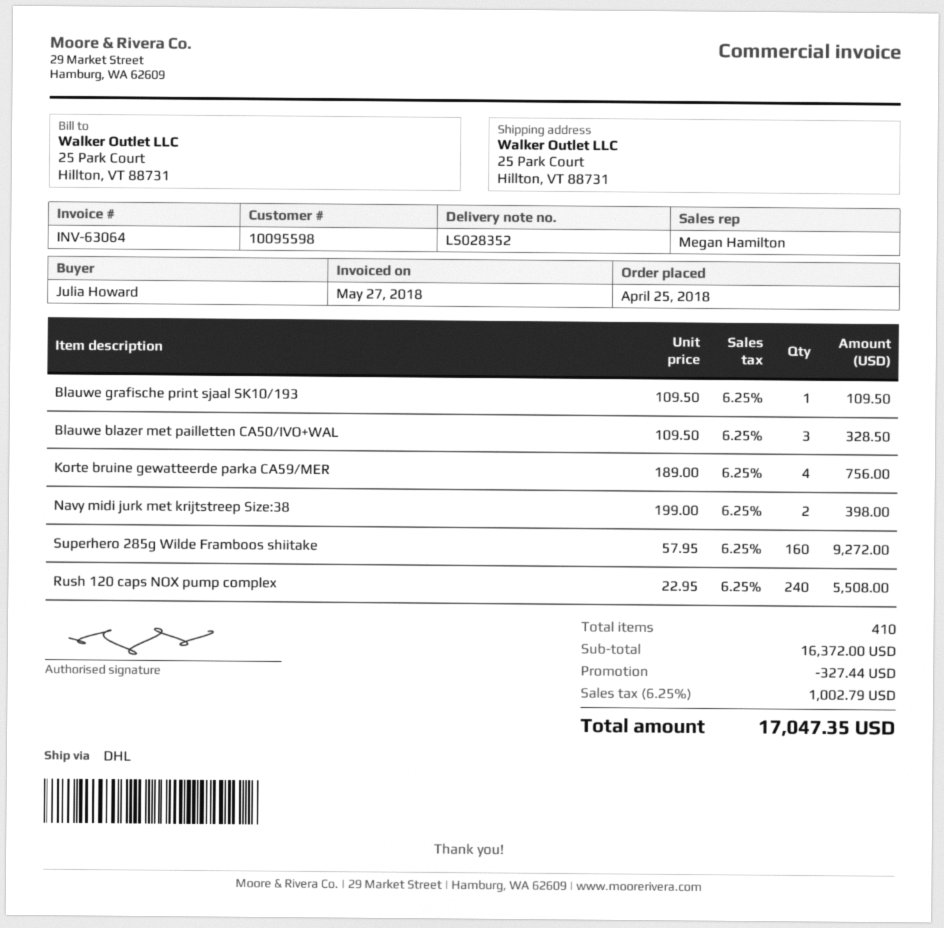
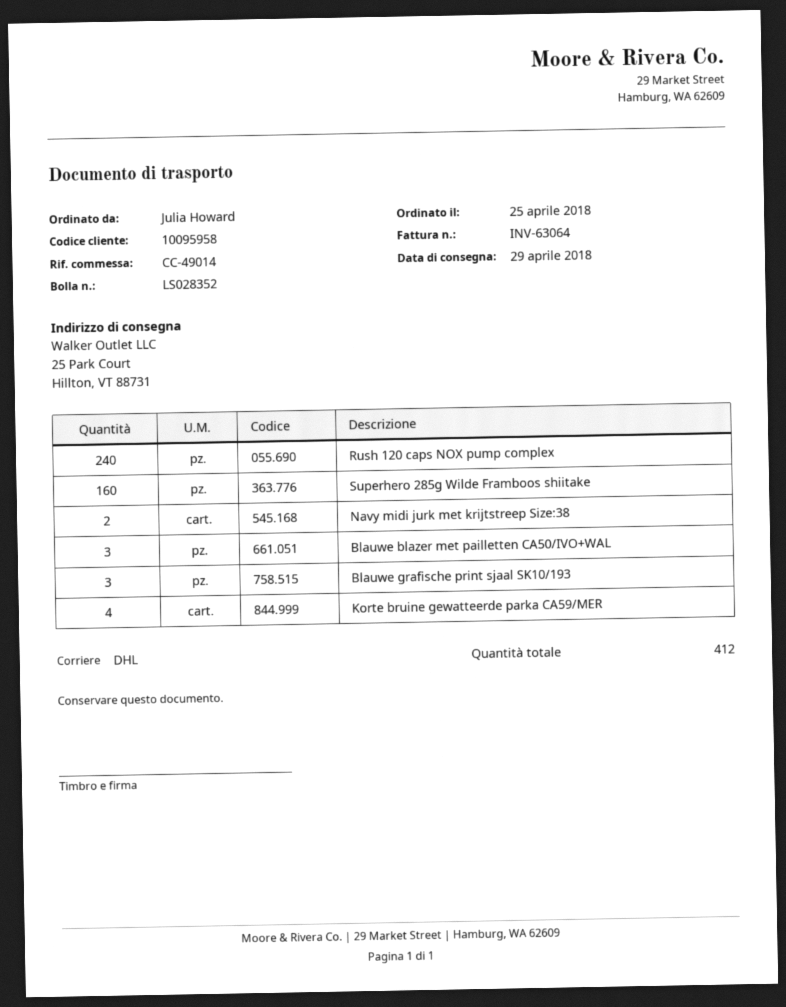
customer number: 10095598 -> 10095958
Blauwe grafische print sjaal SK10/193: 1 -> 3
total quantity: 410 -> 412

